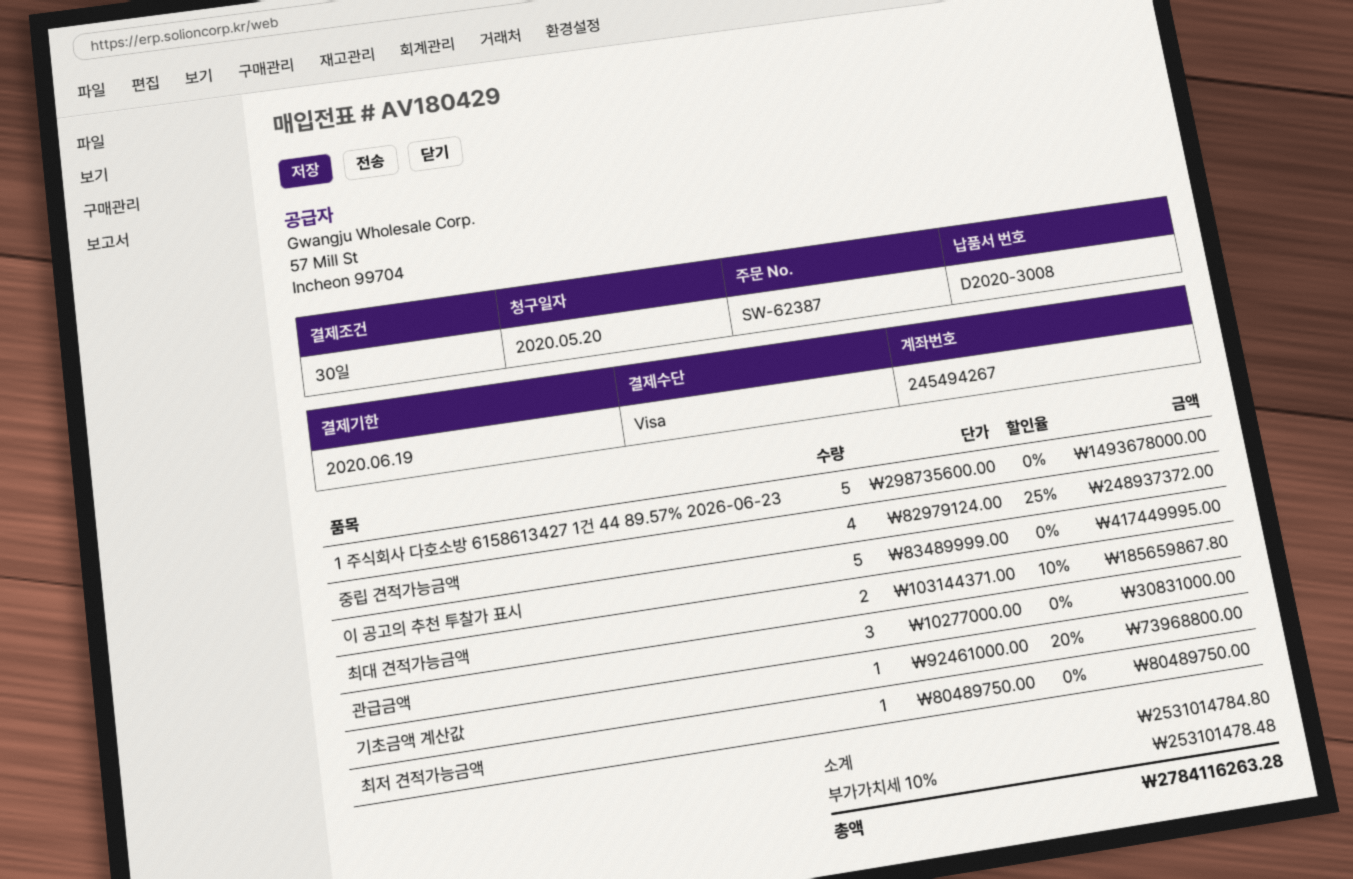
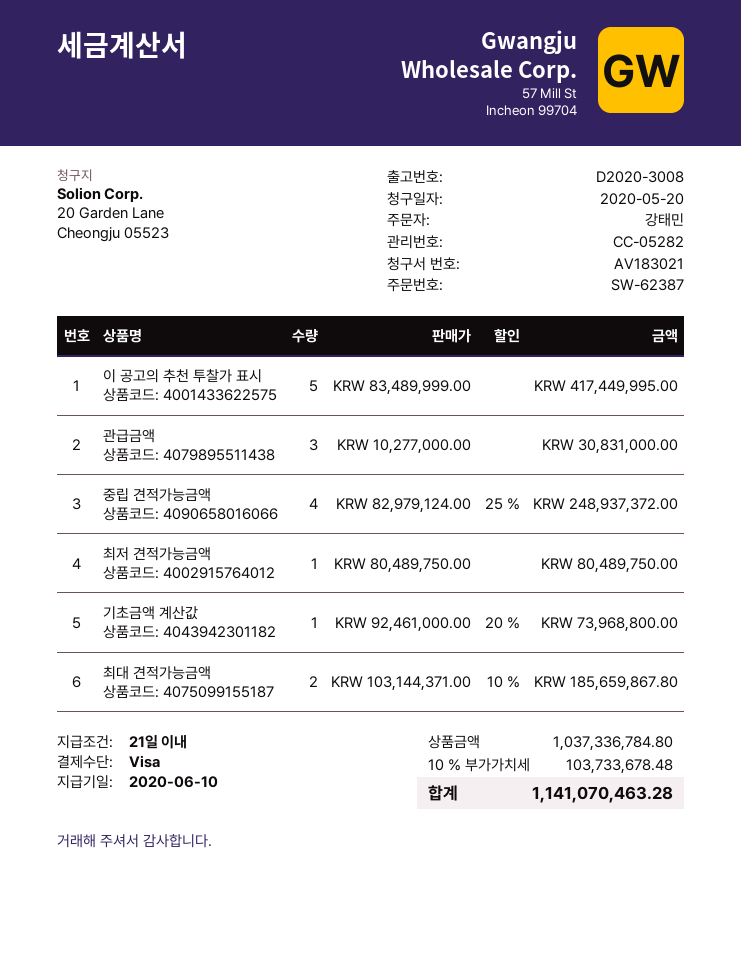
invoice number: AV180429 -> AV183021
payment terms: 30 days -> 21 days
due date: 2020-06-19 -> 2020-06-10
1 주식회사 다호소방 6158613427 1건 44 89.57% 2026-06-23: 5 x 298735600.00 = 1493678000.00 -> none
subtotal: 2531014784.80 -> 1037336784.80
tax: 10% = 253101478.48 -> 10% = 103733678.48
total: 2784116263.28 -> 1141070463.28

